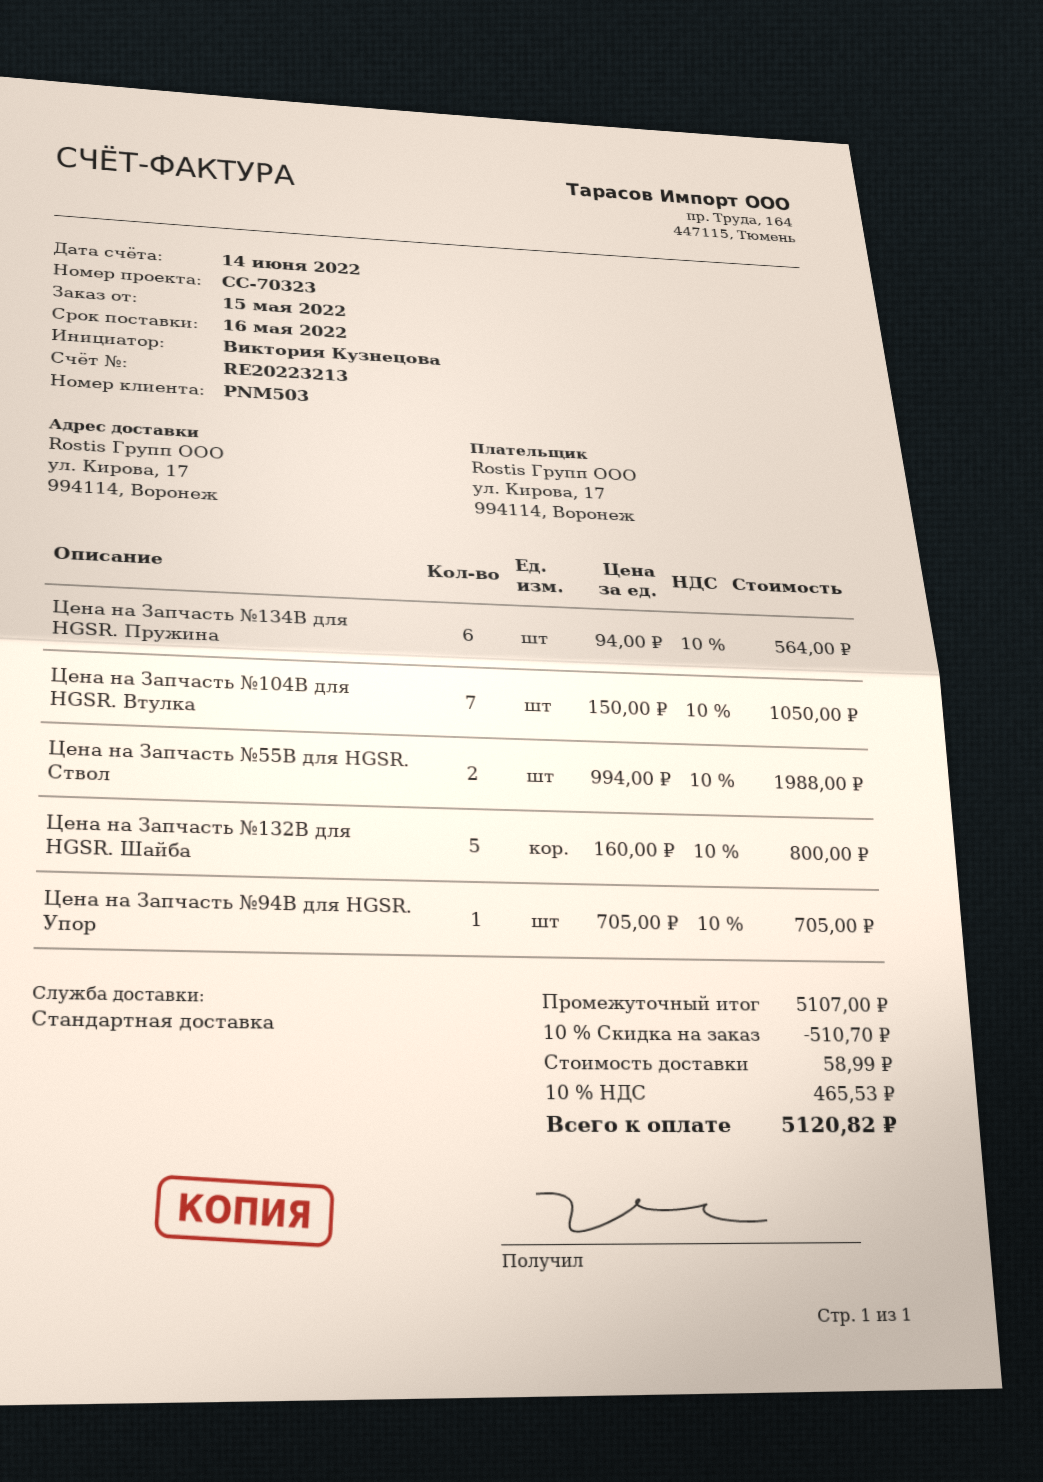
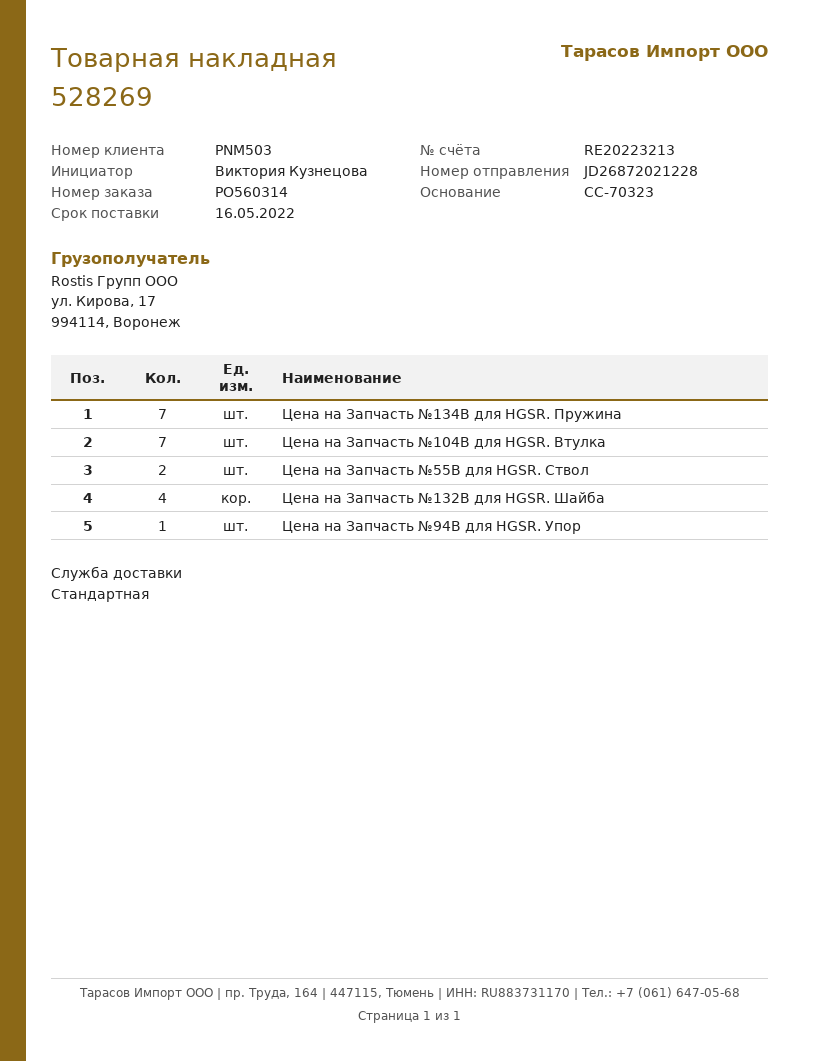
Цена на Запчасть №134B для HGSR. Пружина: 6 -> 7
Цена на Запчасть №132B для HGSR. Шайба: 5 -> 4

